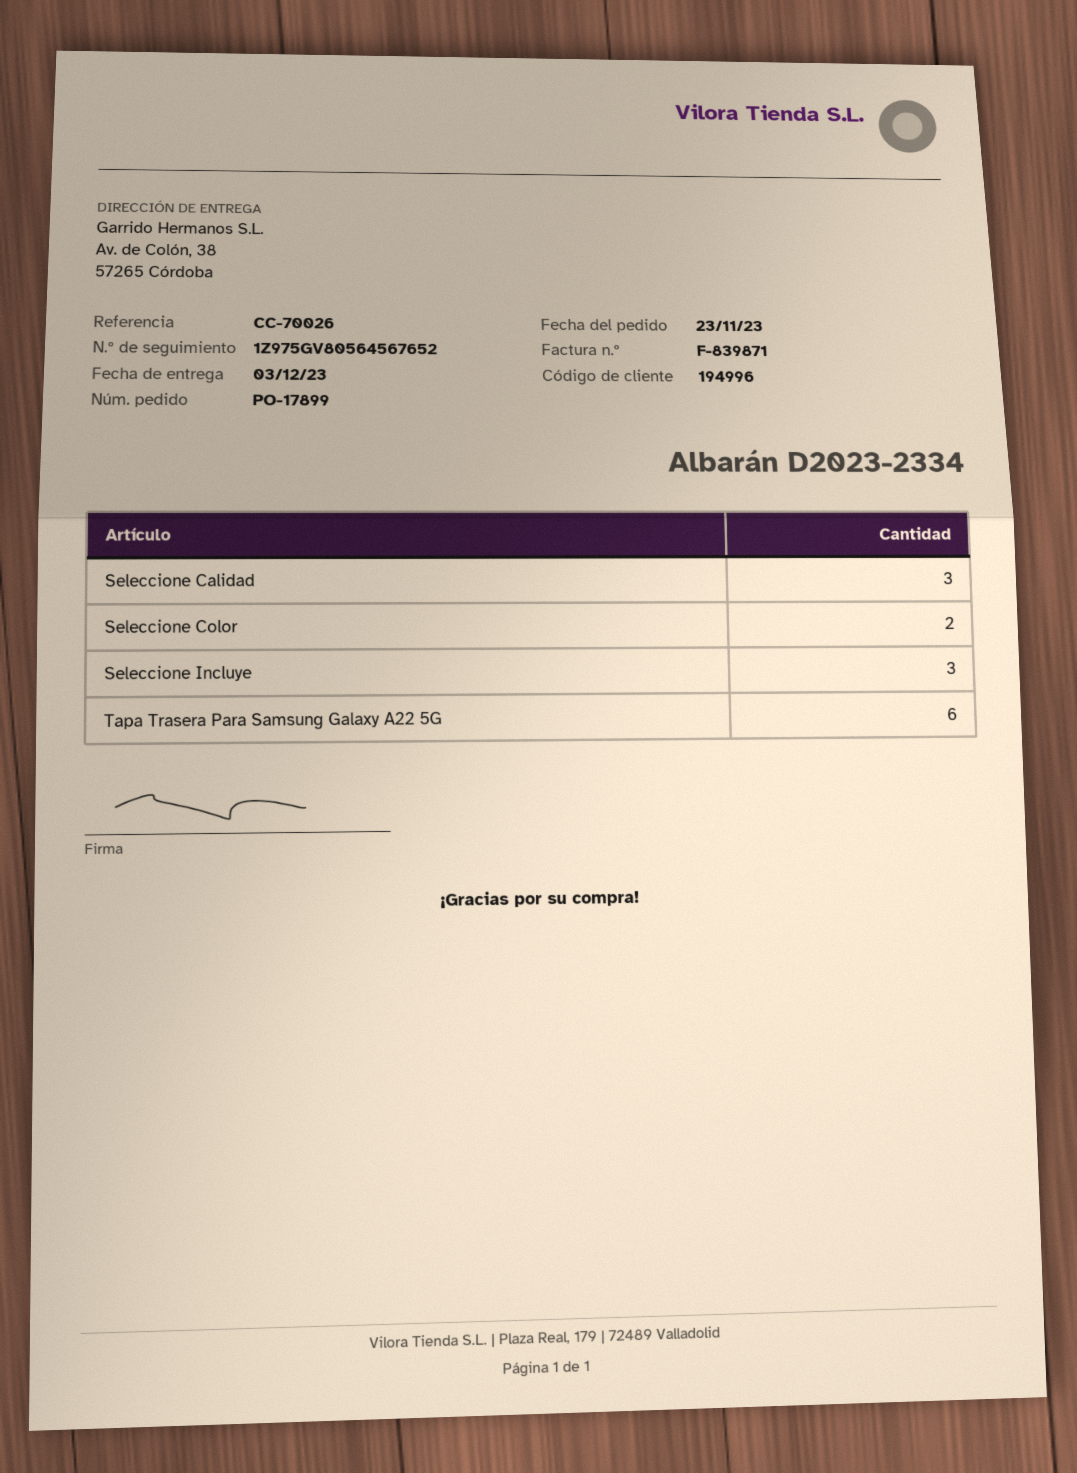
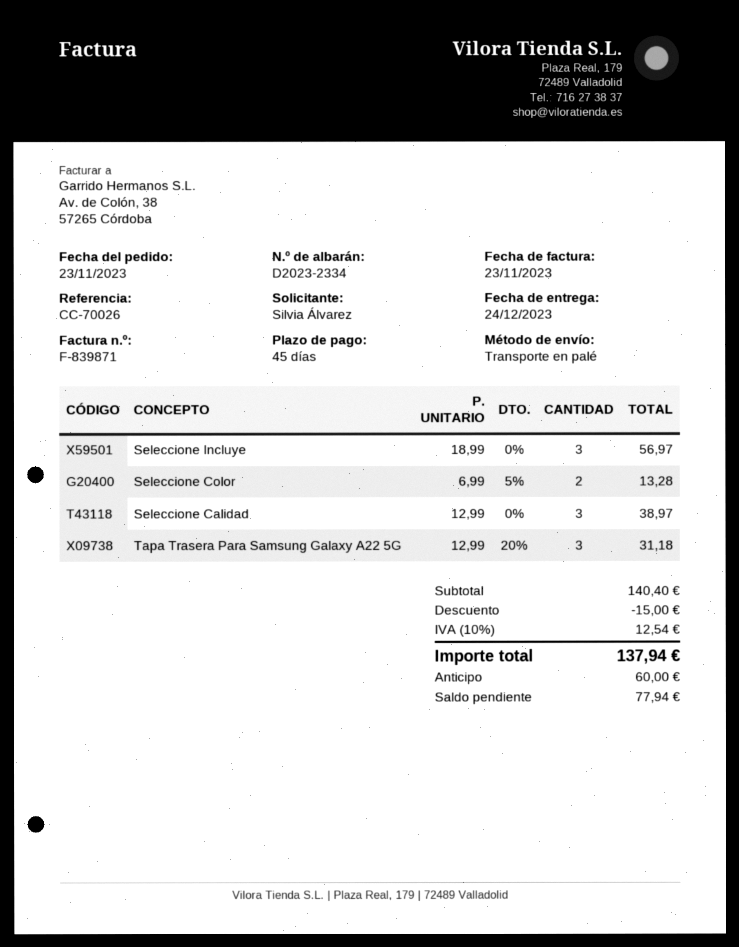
delivery date: 2023-12-03 -> 2023-12-24
Tapa Trasera Para Samsung Galaxy A22 5G: 6 -> 3

